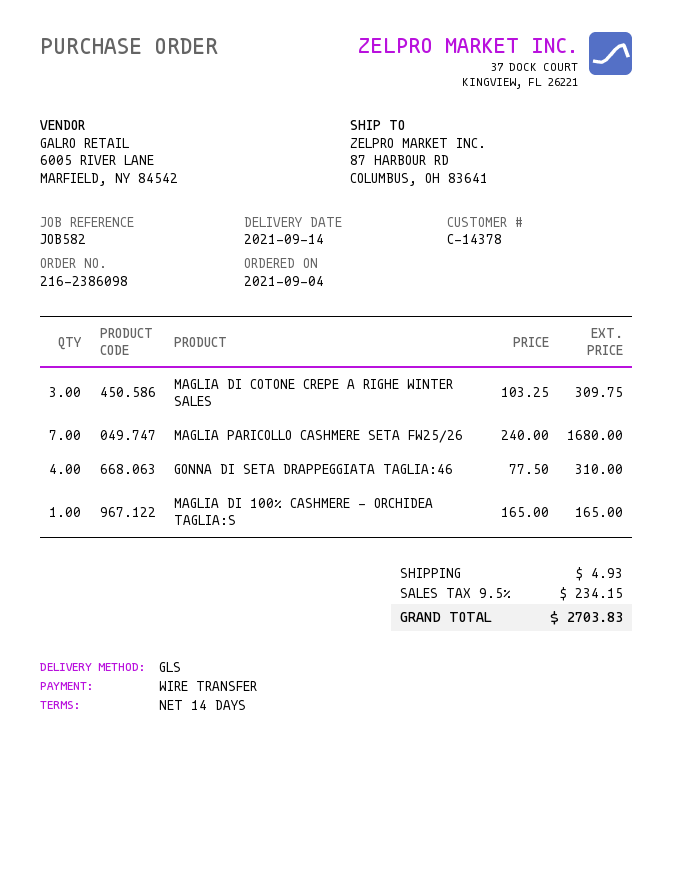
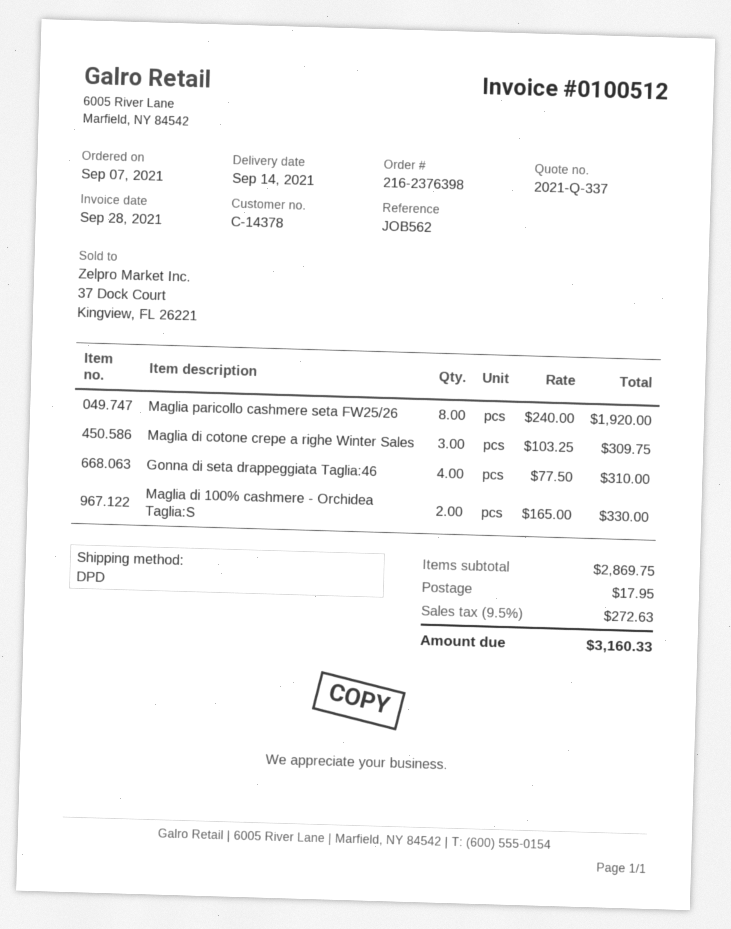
order number: 216-2386098 -> 216-2376398
order date: 2021-09-04 -> 2021-09-07
reference: JOB582 -> JOB562
shipping method: GLS -> DPD
MAGLIA PARICOLLO CASHMERE SETA FW25/26: 7 x 240.00 = 1680.00 -> 8 x 240.00 = 1920.00
MAGLIA DI 100% CASHMERE - ORCHIDEA TAGLIA:S: 1 x 165.00 = 165.00 -> 2 x 165.00 = 330.00
shipping: 4.93 -> 17.95
tax: 9.5% = 234.15 -> 9.5% = 272.63
total: 2703.83 -> 3160.33

